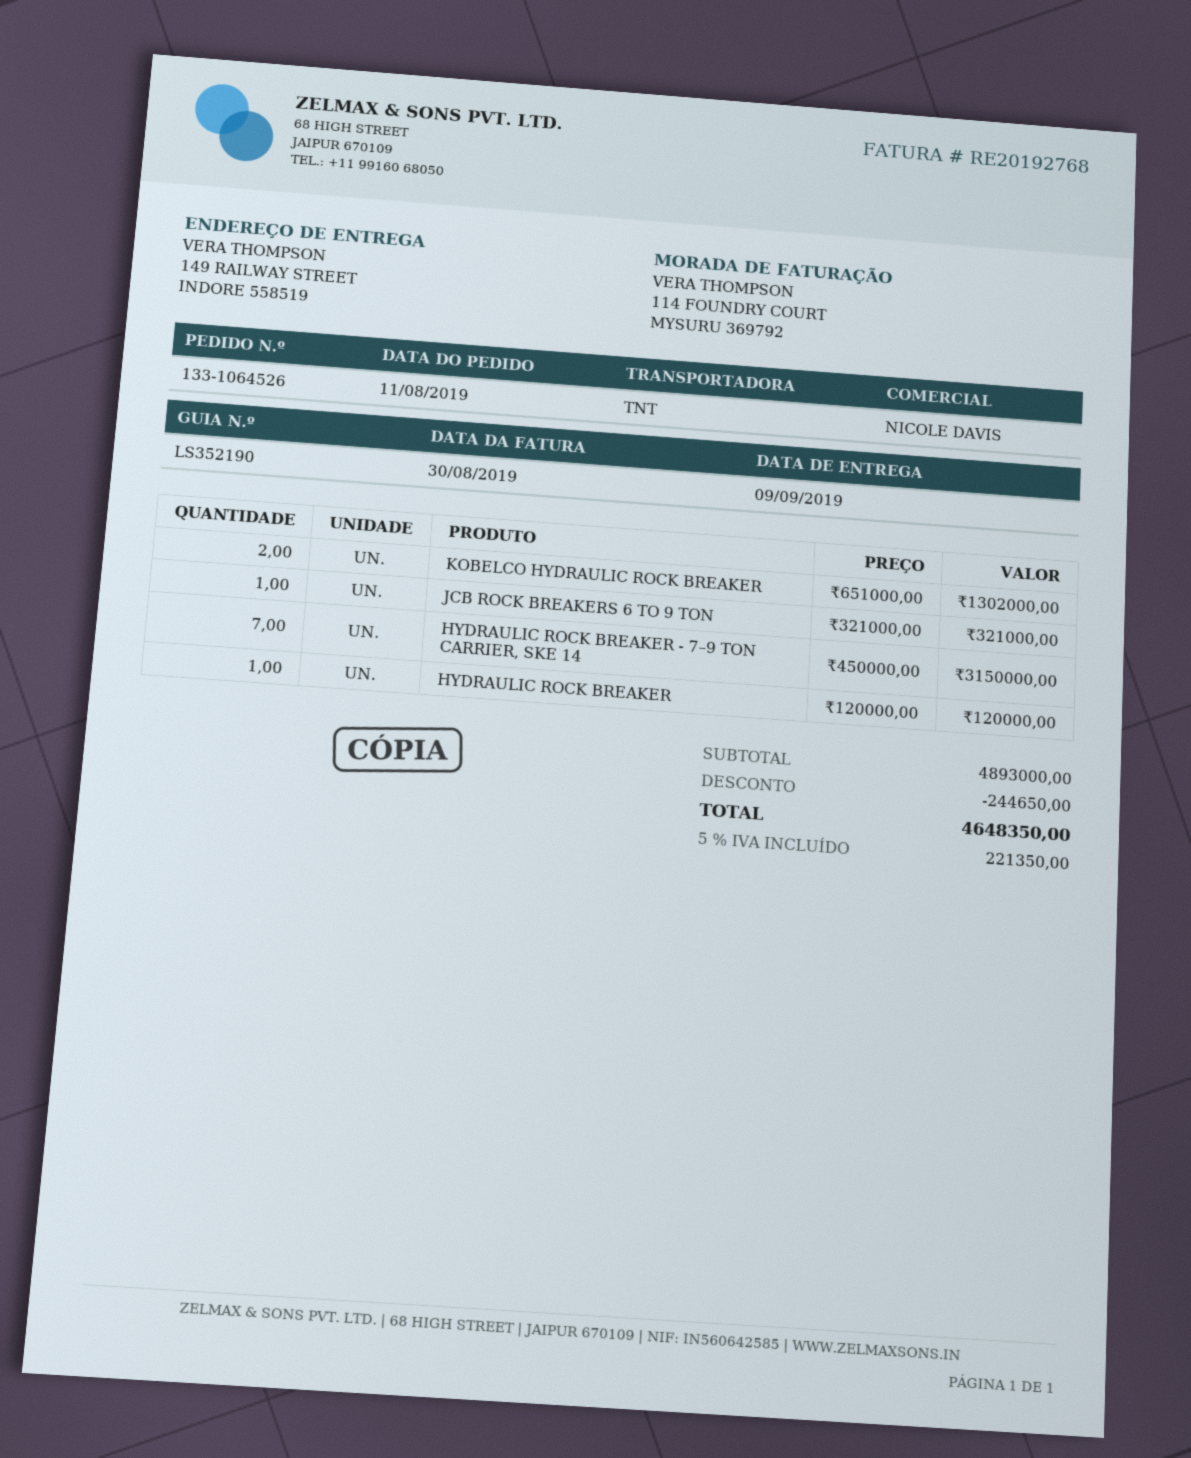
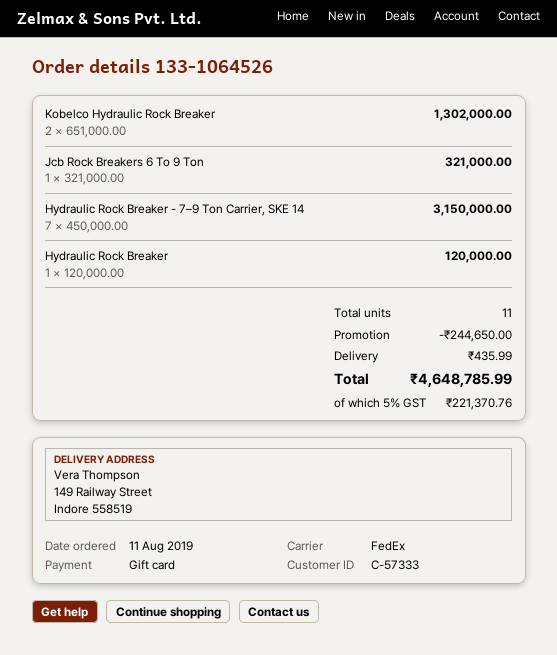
shipping method: TNT -> FedEx
shipping: none -> 435.99
tax: 5% = 221350.00 -> 5% = 221370.76
total: 4648350.00 -> 4648785.99

